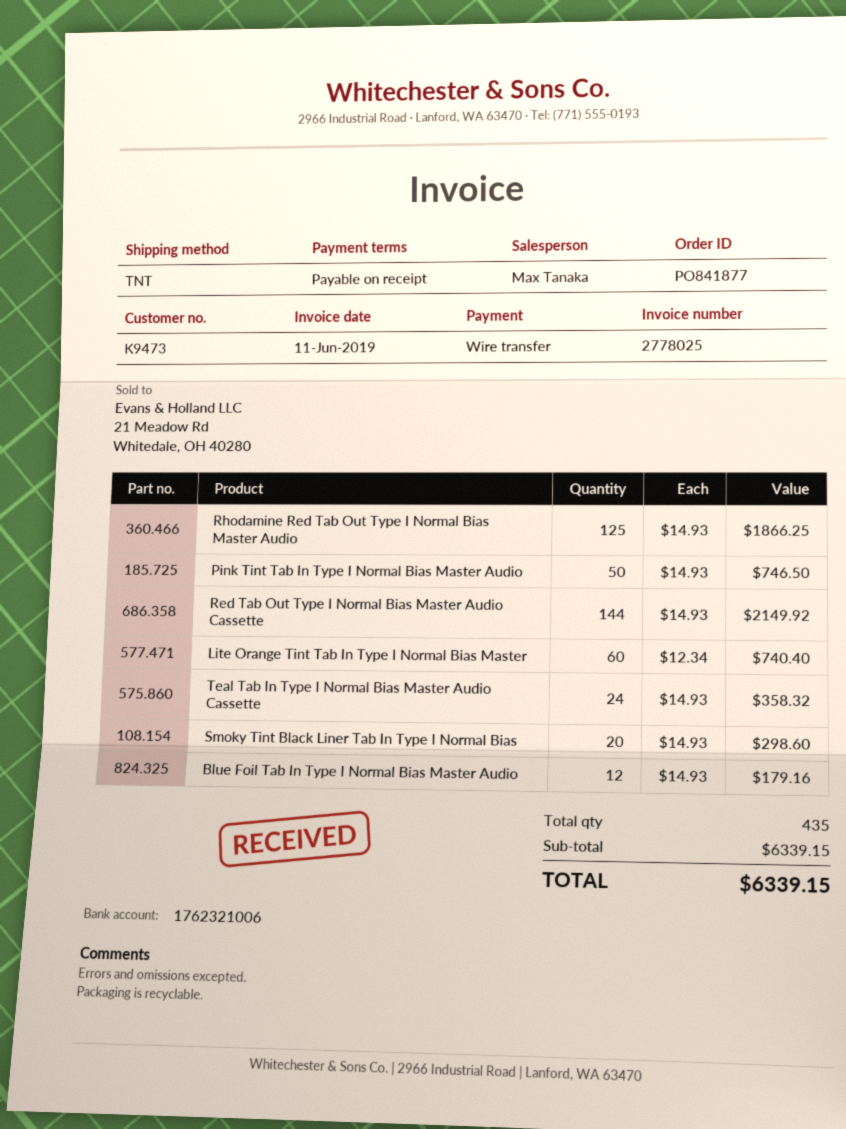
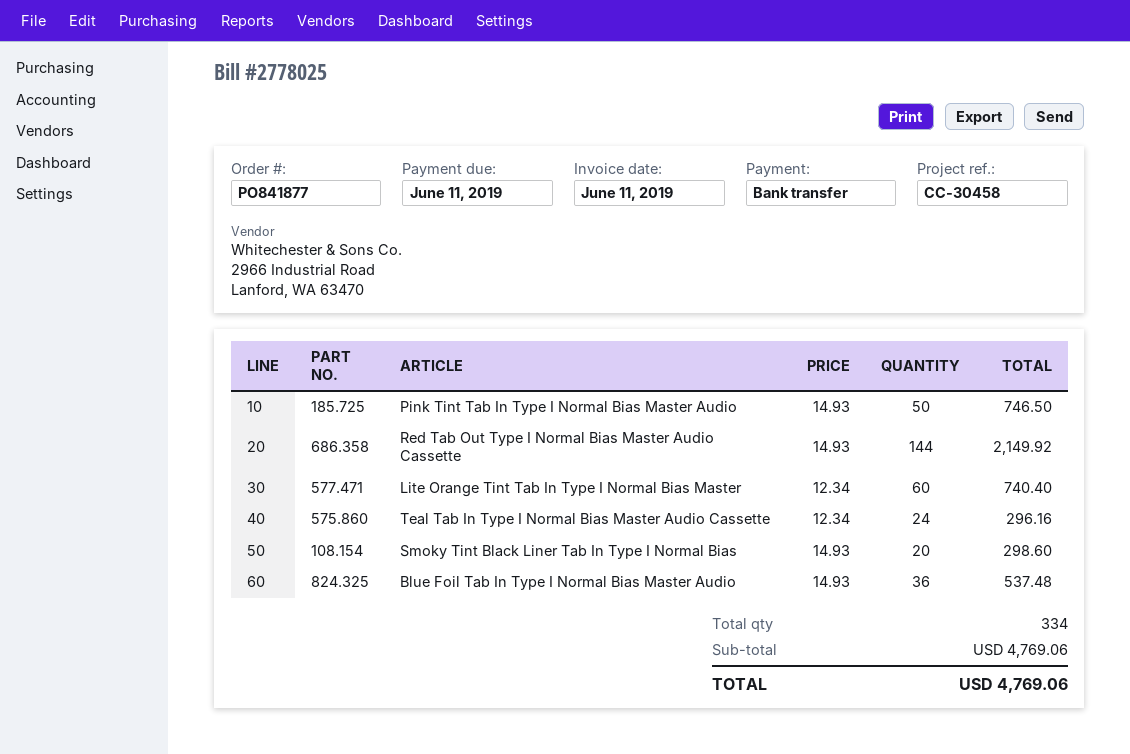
Rhodamine Red Tab Out Type I Normal Bias Master Audio: 125 x 14.93 = 1866.25 -> none
Teal Tab In Type I Normal Bias Master Audio Cassette: 24 x 14.93 = 358.32 -> 24 x 12.34 = 296.16
Blue Foil Tab In Type I Normal Bias Master Audio: 12 x 14.93 = 179.16 -> 36 x 14.93 = 537.48
total quantity: 435 -> 334
subtotal: 6339.15 -> 4769.06
total: 6339.15 -> 4769.06

